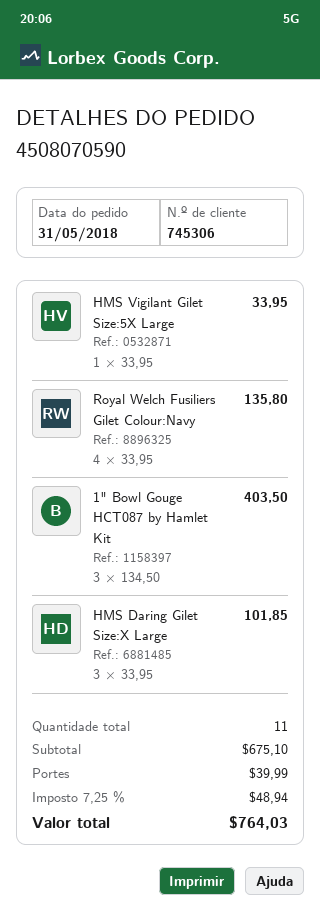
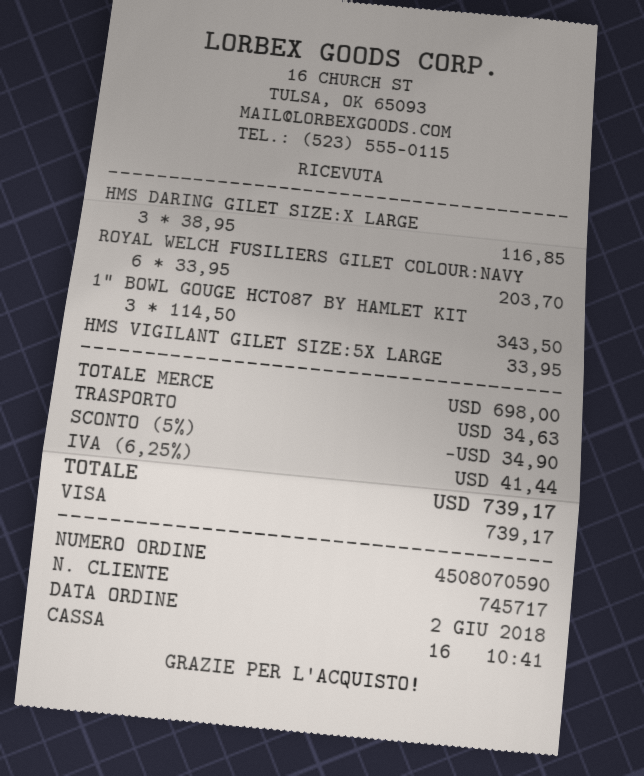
order date: 2018-05-31 -> 2018-06-02
customer number: 745306 -> 745717
Royal Welch Fusiliers Gilet Colour:Navy: 4 x 33.95 = 135.80 -> 6 x 33.95 = 203.70
1" Bowl Gouge HCT087 by Hamlet Kit: 3 x 134.50 = 403.50 -> 3 x 114.50 = 343.50
HMS Daring Gilet Size:X Large: 3 x 33.95 = 101.85 -> 3 x 38.95 = 116.85
subtotal: 675.10 -> 698.00
discount: none -> 5% = 34.90
shipping: 39.99 -> 34.63
tax: 7.25% = 48.94 -> 6.25% = 41.44
total: 764.03 -> 739.17

